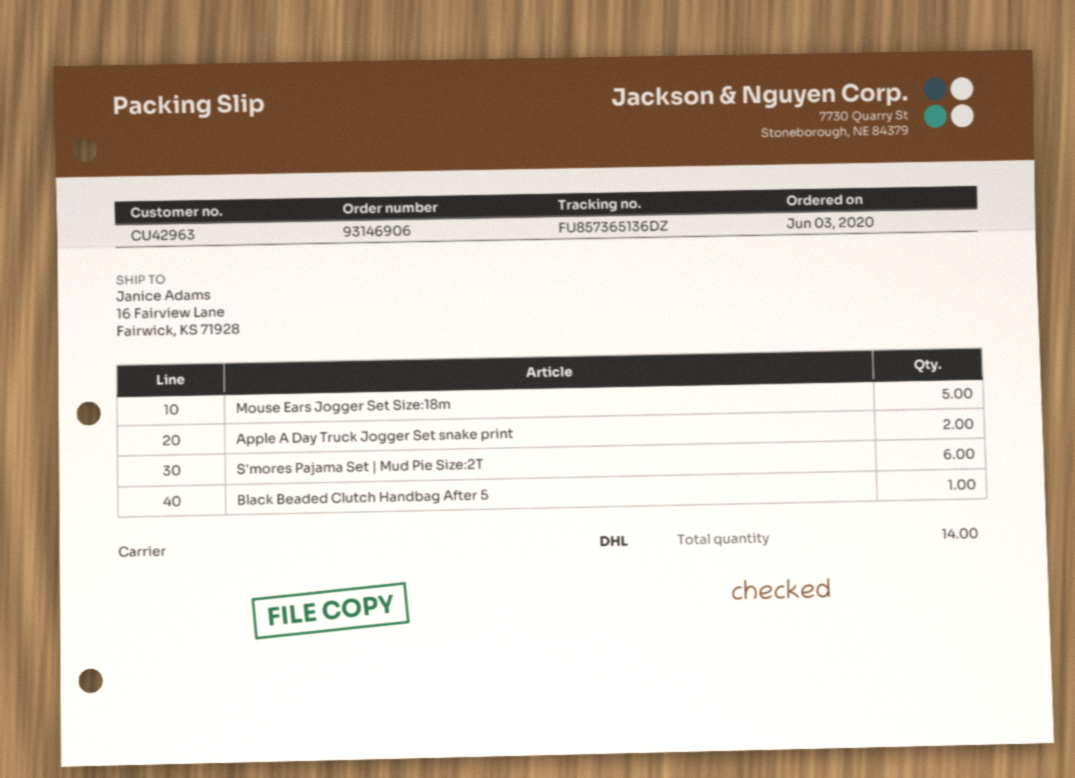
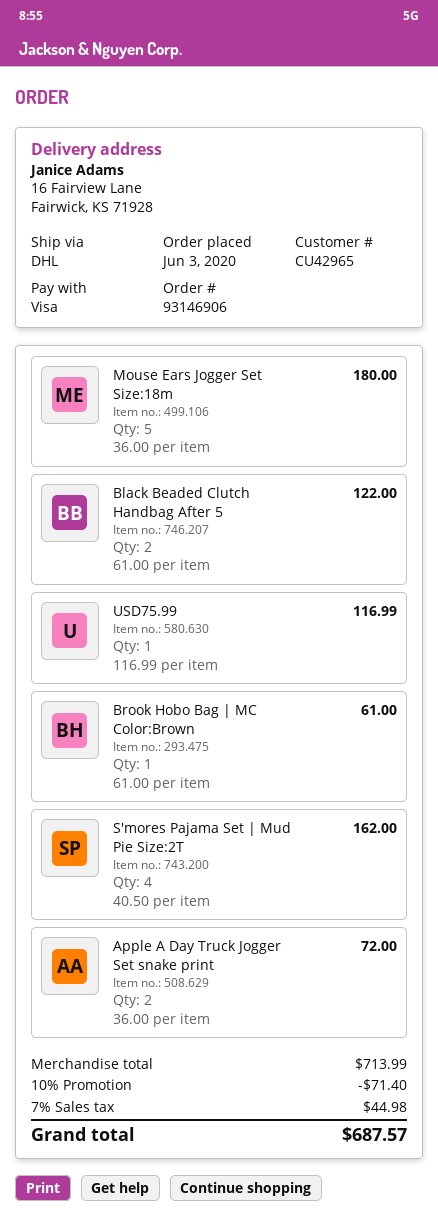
customer number: CU42963 -> CU42965
S'mores Pajama Set | Mud Pie Size:2T: 6 -> 4
Black Beaded Clutch Handbag After 5: 1 -> 2
USD75.99: none -> 1
Brook Hobo Bag | MC Color:Brown: none -> 1

